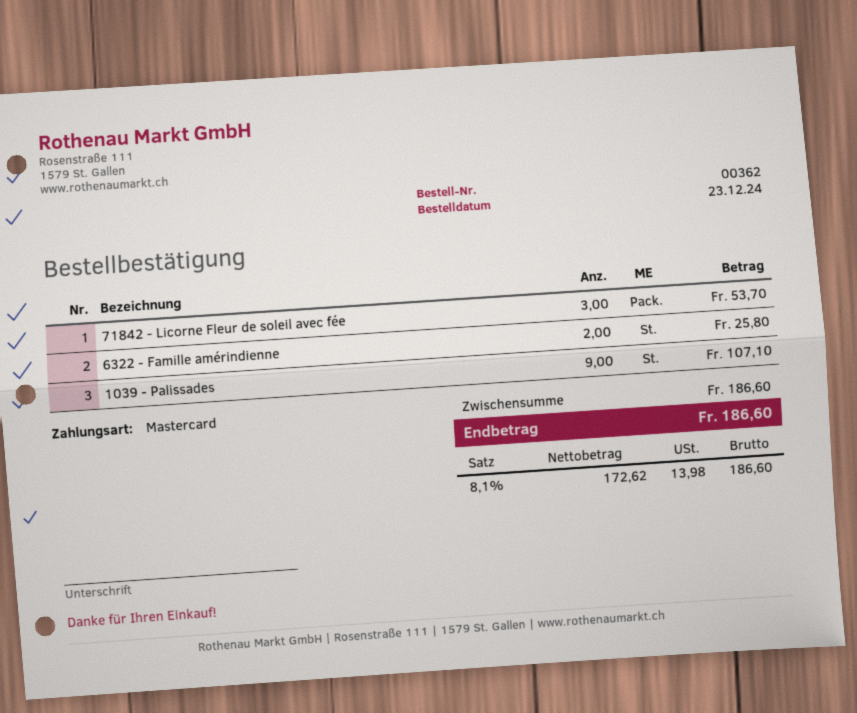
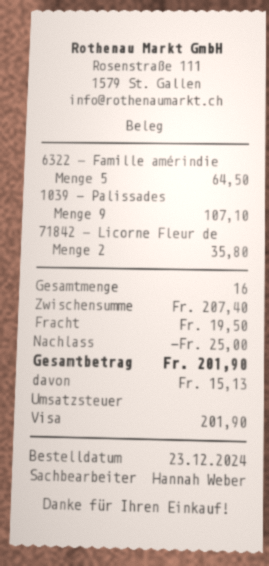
payment method: Mastercard -> Visa
71842 - Licorne Fleur de soleil avec fée: 3 for 53.70 -> 2 for 35.80
6322 - Famille amérindienne: 2 for 25.80 -> 5 for 64.50
subtotal: 186.60 -> 207.40
discount: none -> 25.00
shipping: none -> 19.50
tax: 13.98 -> 15.13
total: 186.60 -> 201.90

